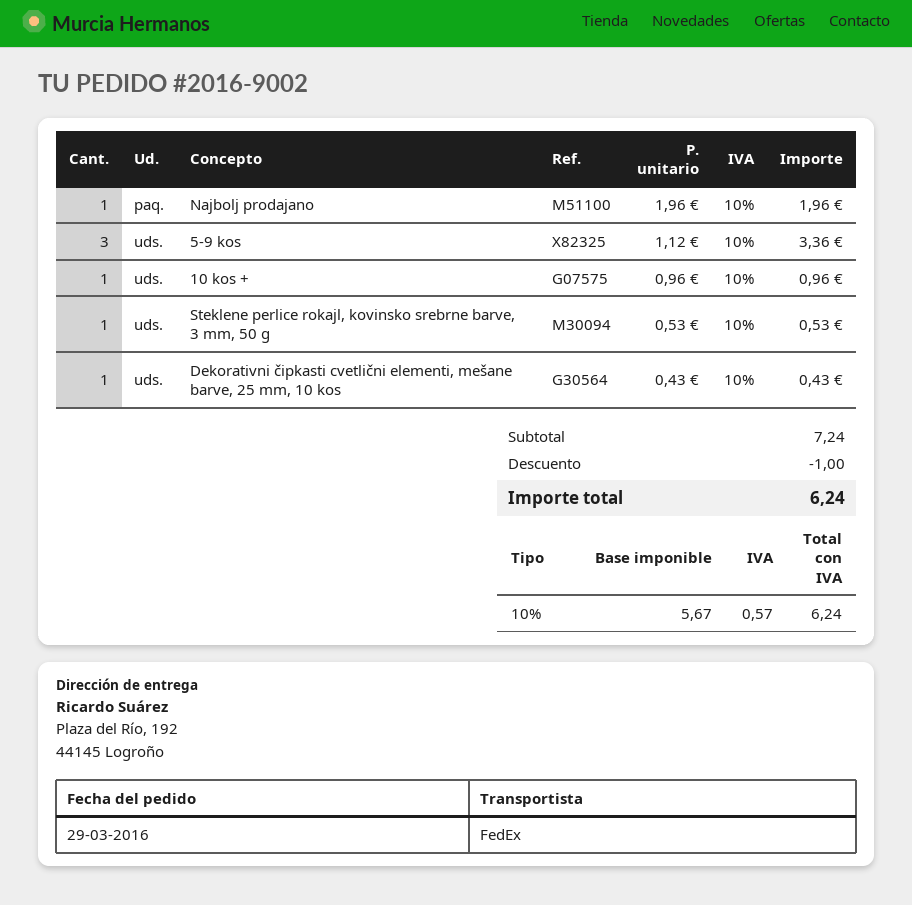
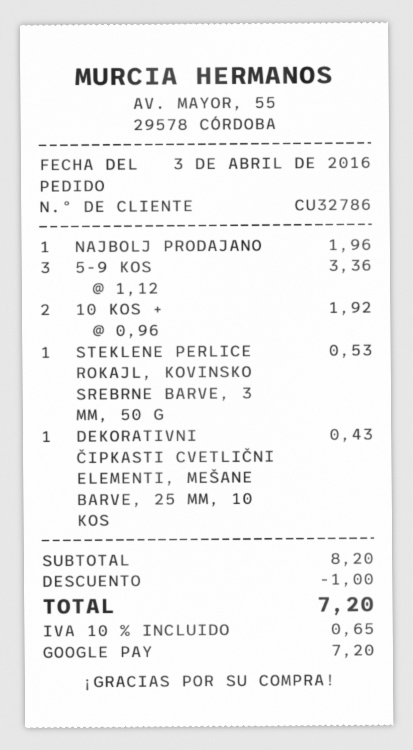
order date: 2016-03-29 -> 2016-04-03
10 kos +: 1 x 0.96 = 0.96 -> 2 x 0.96 = 1.92
subtotal: 7.24 -> 8.20
tax: 10% = 0.57 -> 10% = 0.65
total: 6.24 -> 7.20

